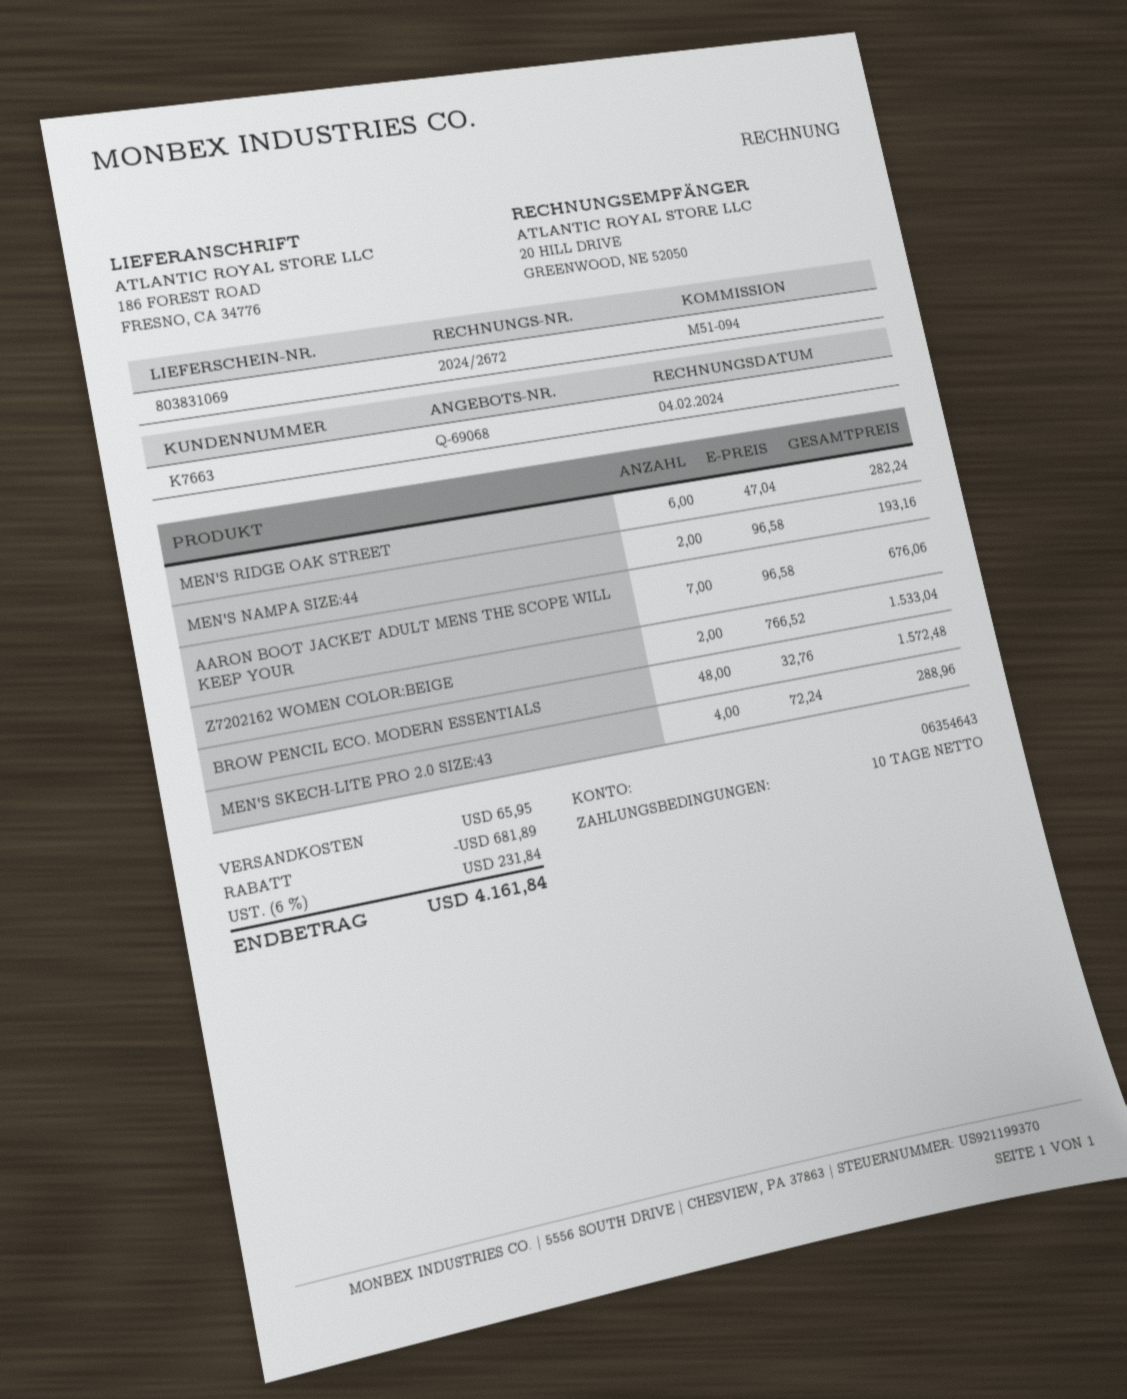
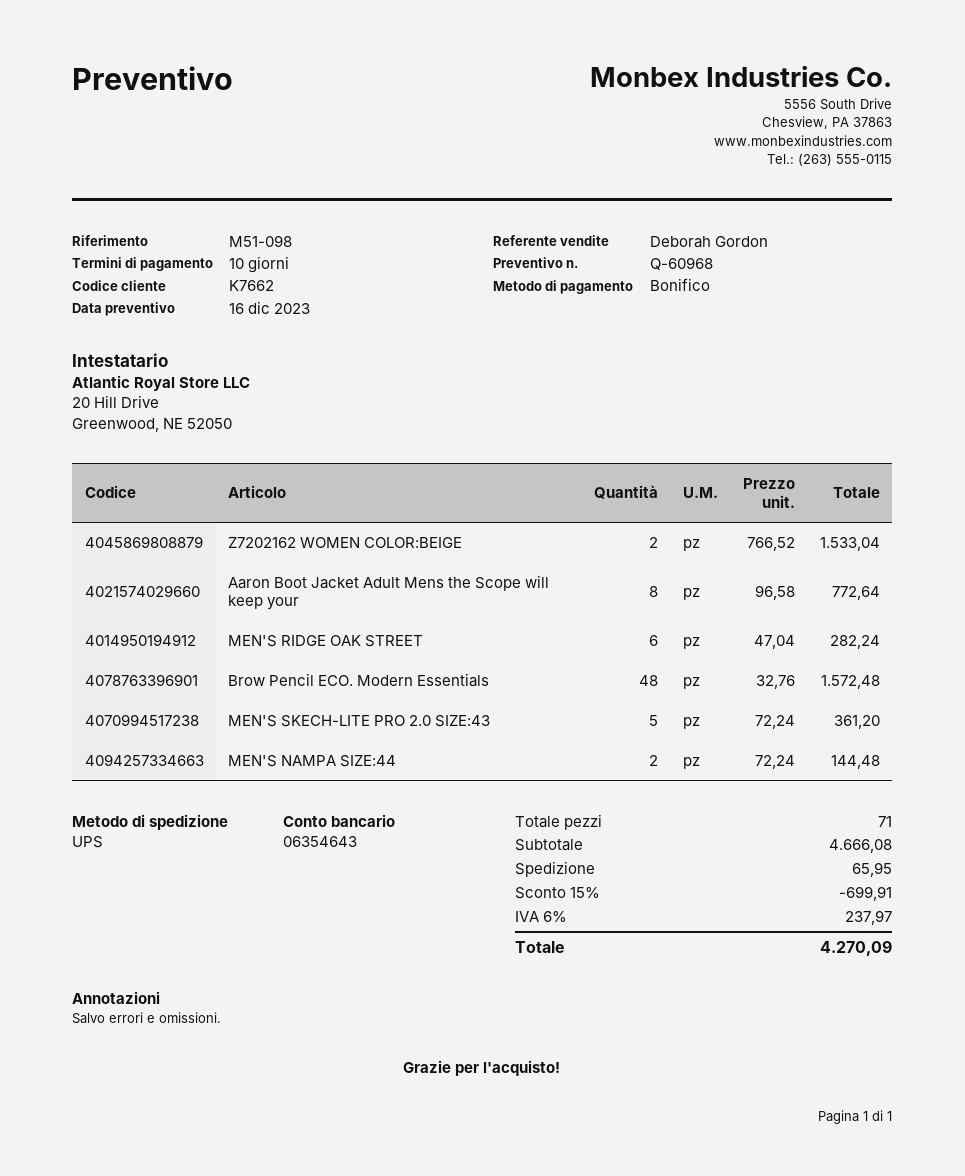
quote number: Q-69068 -> Q-60968
customer number: K7663 -> K7662
reference: M51-094 -> M51-098
MEN'S NAMPA SIZE:44: 2 x 96.58 = 193.16 -> 2 x 72.24 = 144.48
AARON BOOT JACKET ADULT MENS THE SCOPE WILL KEEP YOUR: 7 x 96.58 = 676.06 -> 8 x 96.58 = 772.64
MEN'S SKECH-LITE PRO 2.0 SIZE:43: 4 x 72.24 = 288.96 -> 5 x 72.24 = 361.20
discount: 681.89 -> 699.91
tax: 6% = 231.84 -> 6% = 237.97
total: 4161.84 -> 4270.09

